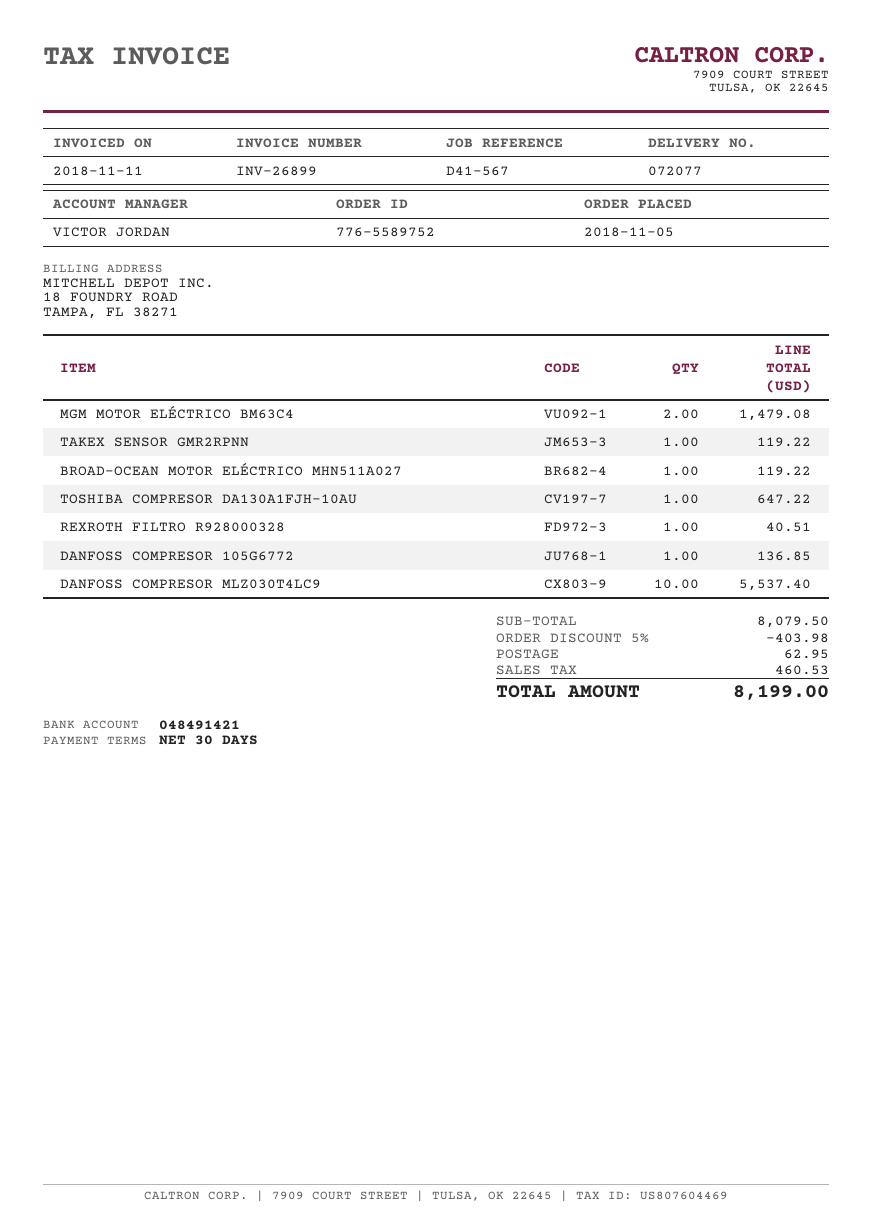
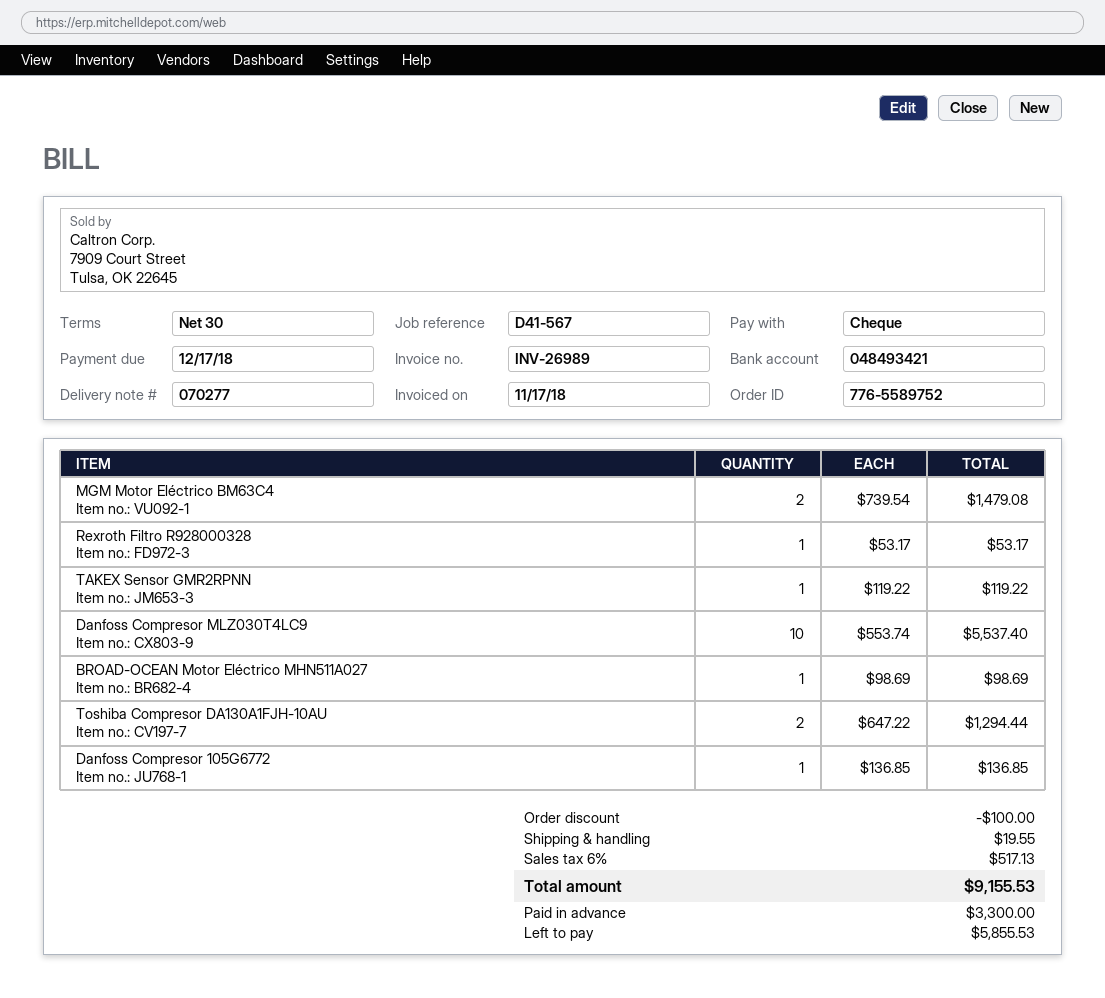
delivery note number: 072077 -> 070277
invoice number: INV-26899 -> INV-26989
invoice date: 2018-11-11 -> 2018-11-17
bank account: 048491421 -> 048493421
BROAD-OCEAN MOTOR ELÉCTRICO MHN511A027: 1 for 119.22 -> 1 for 98.69
TOSHIBA COMPRESOR DA130A1FJH-10AU: 1 for 647.22 -> 2 for 1294.44
REXROTH FILTRO R928000328: 1 for 40.51 -> 1 for 53.17
discount: 403.98 -> 100.00
shipping: 62.95 -> 19.55
tax: 460.53 -> 517.13
total: 8199.00 -> 9155.53

